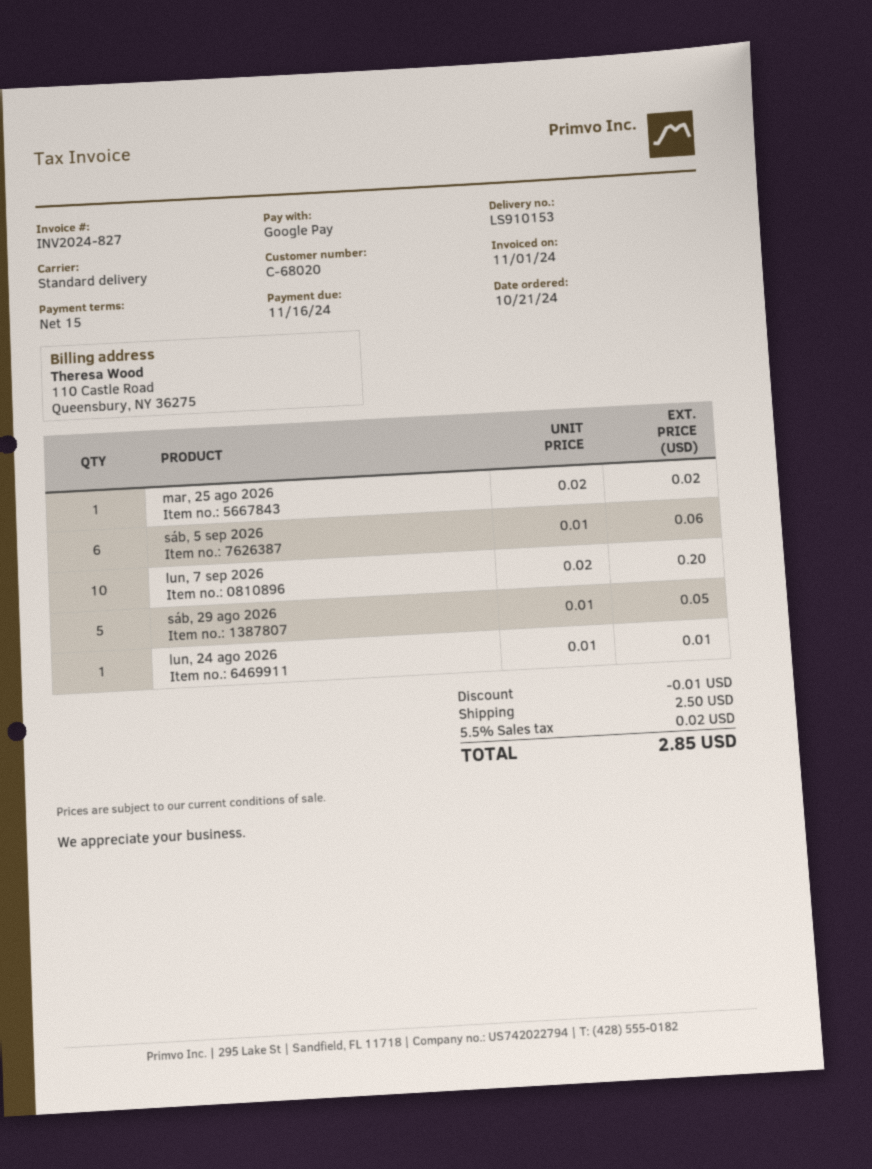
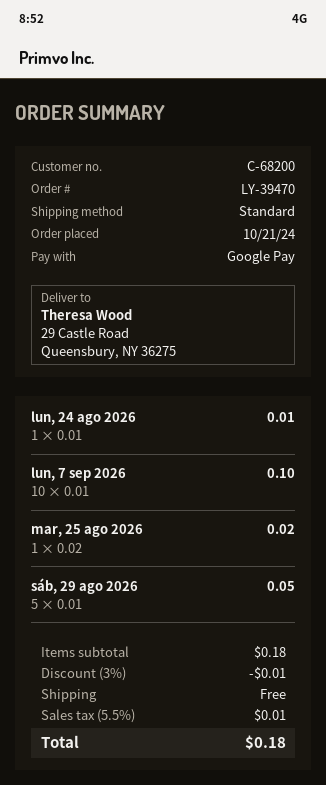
customer number: C-68020 -> C-68200
sáb, 5 sep 2026: 6 x 0.01 = 0.06 -> none
lun, 7 sep 2026: 10 x 0.02 = 0.20 -> 10 x 0.01 = 0.10
shipping: 2.50 -> 0.00
tax: 5.5% = 0.02 -> 5.5% = 0.01
total: 2.85 -> 0.18

